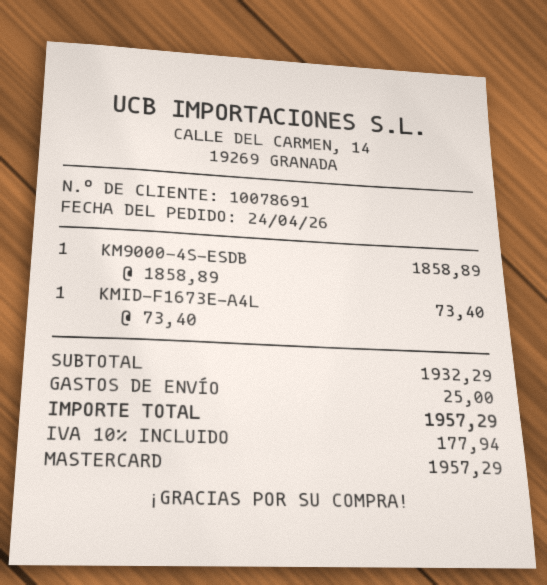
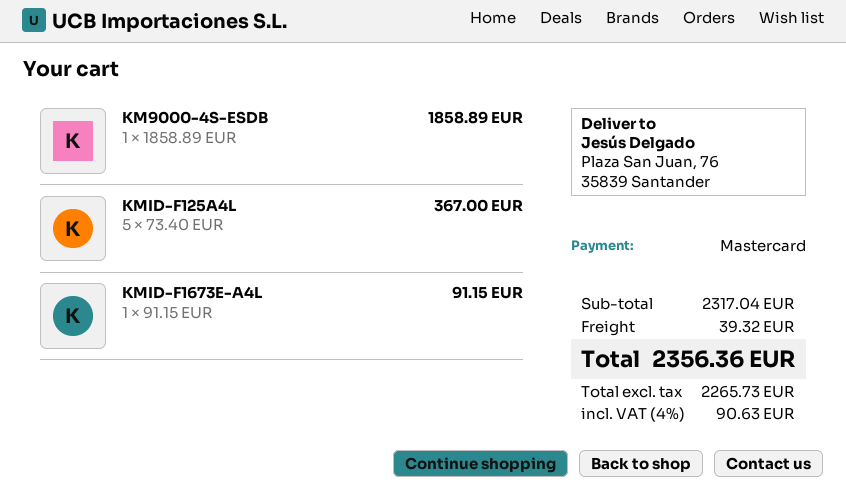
KMID-F1673E-A4L: 1 x 73.40 = 73.40 -> 1 x 91.15 = 91.15
KMID-F125A4L: none -> 5 x 73.40 = 367.00
subtotal: 1932.29 -> 2317.04
shipping: 25.00 -> 39.32
tax: 10% = 177.94 -> 4% = 90.63
total: 1957.29 -> 2356.36

